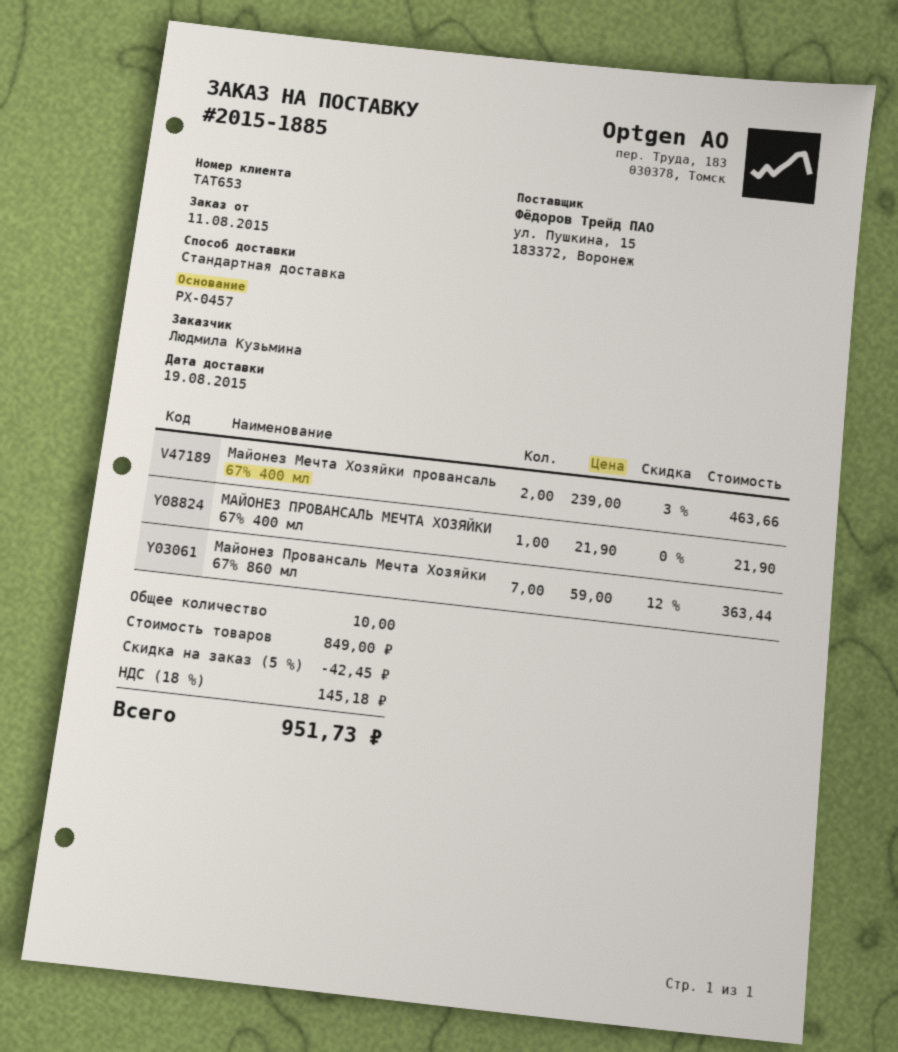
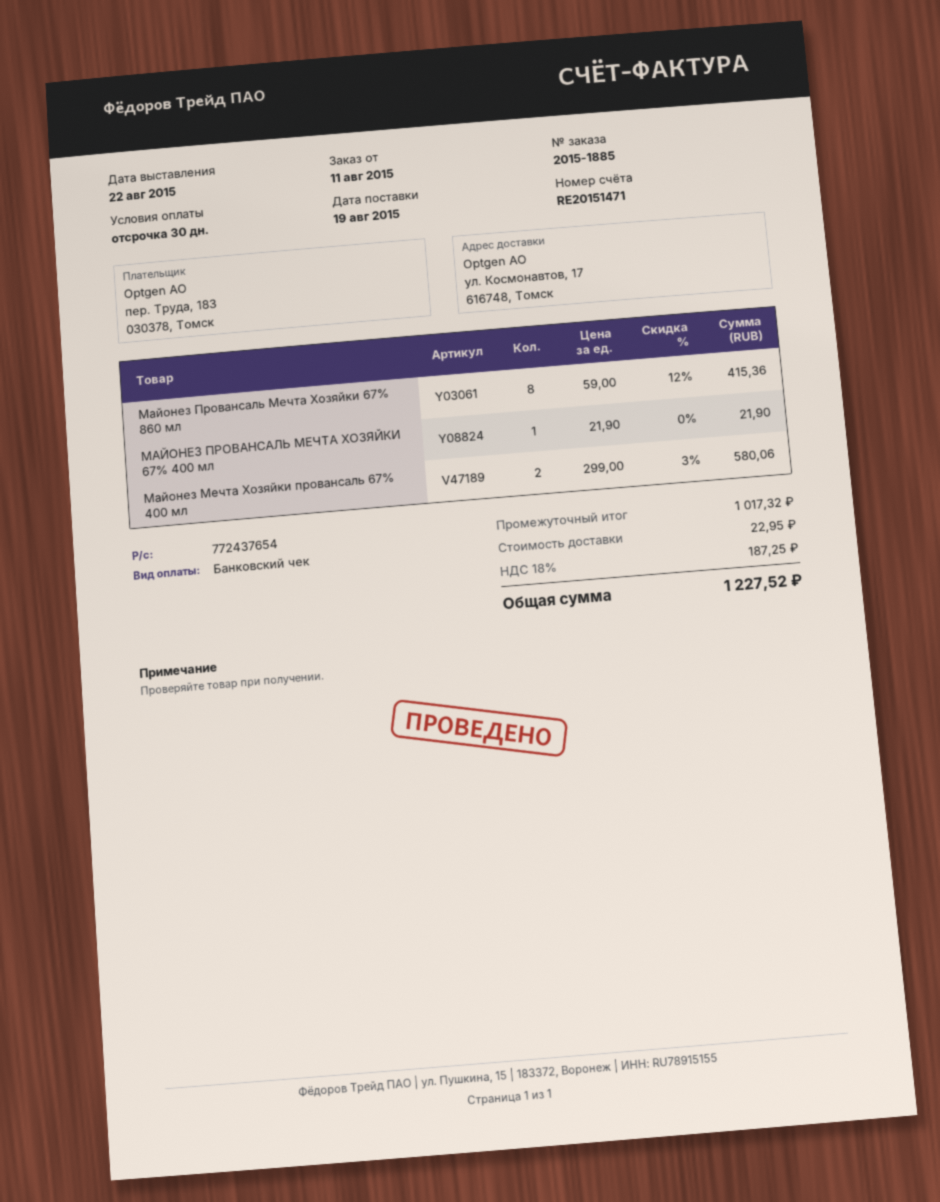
Майонез Мечта Хозяйки провансаль 67% 400 мл: 2 x 239.00 - 3% = 463.66 -> 2 x 299.00 - 3% = 580.06
Майонез Провансаль Мечта Хозяйки 67% 860 мл: 7 x 59.00 - 12% = 363.44 -> 8 x 59.00 - 12% = 415.36
subtotal: 849.00 -> 1017.32
discount: 5% = 42.45 -> none
shipping: none -> 22.95
tax: 18% = 145.18 -> 18% = 187.25
total: 951.73 -> 1227.52

